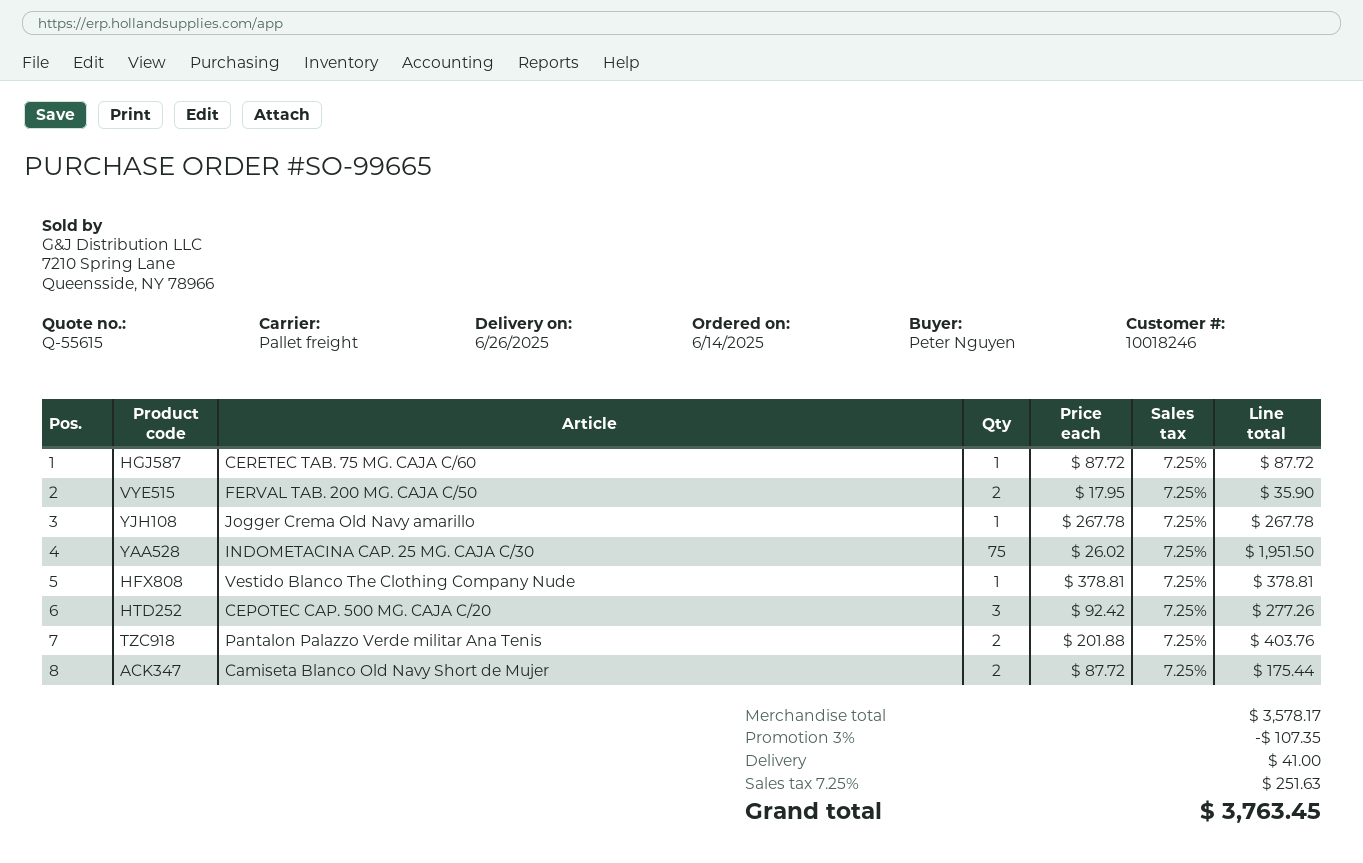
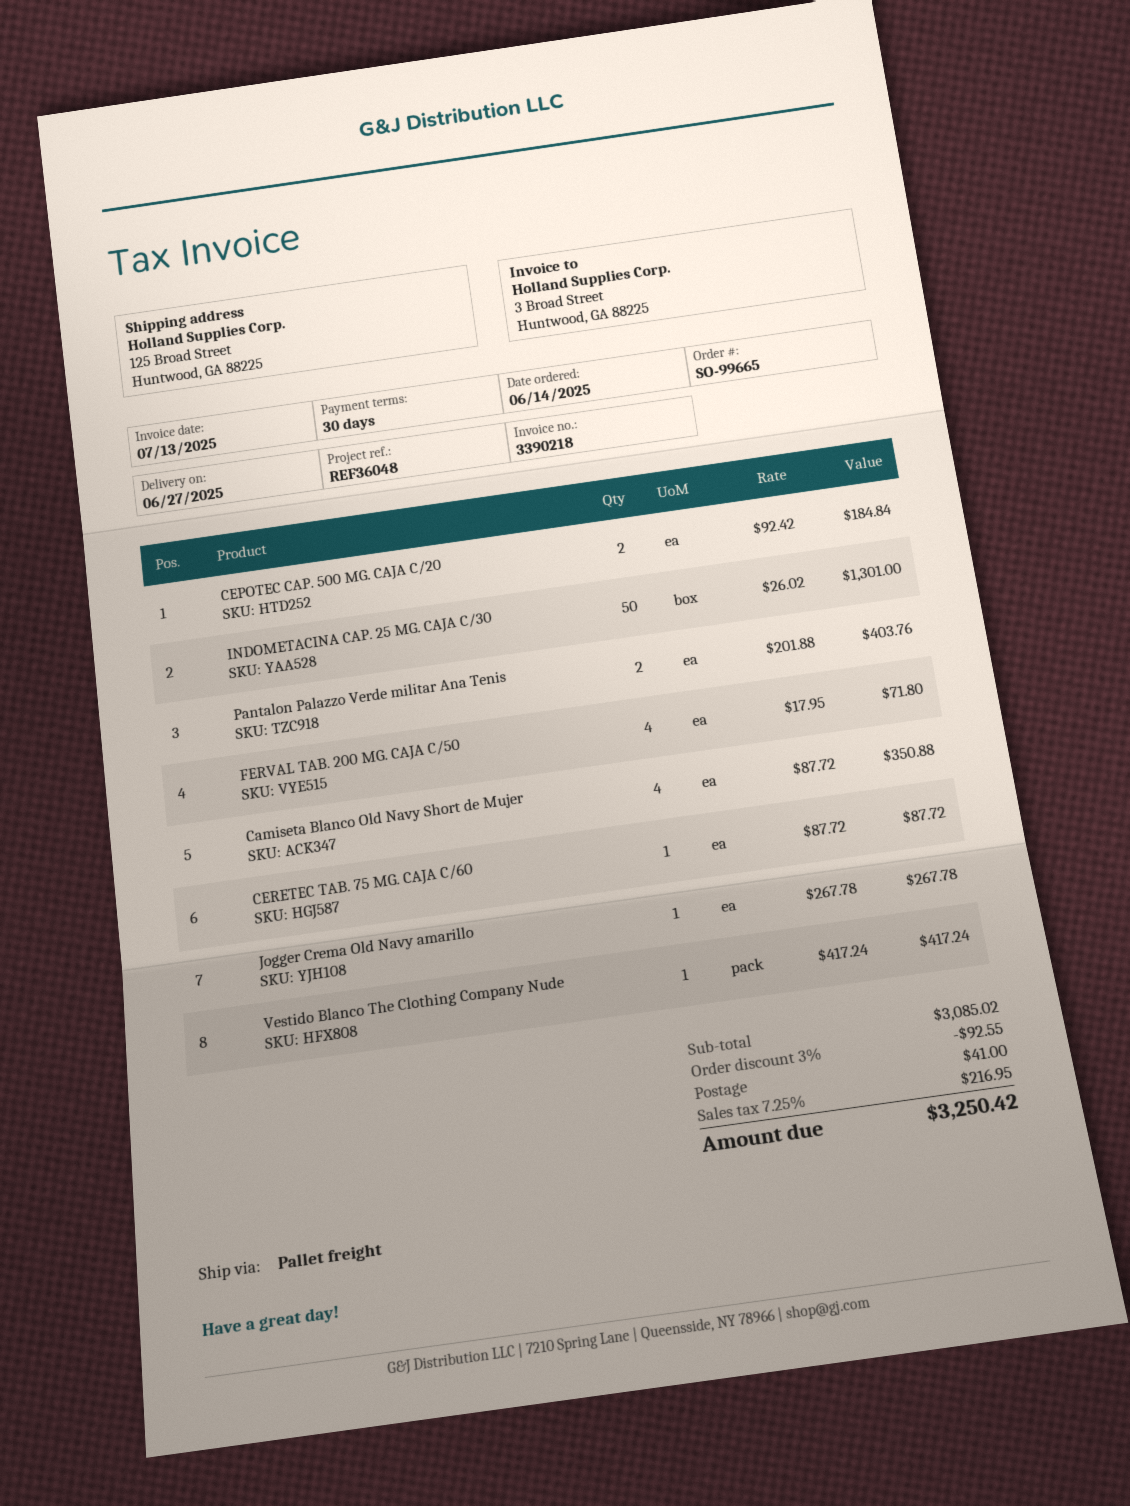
delivery date: 2025-06-26 -> 2025-06-27
FERVAL TAB. 200 MG. CAJA C/50: 2 x 17.95 = 35.90 -> 4 x 17.95 = 71.80
INDOMETACINA CAP. 25 MG. CAJA C/30: 75 x 26.02 = 1951.50 -> 50 x 26.02 = 1301.00
Vestido Blanco The Clothing Company Nude: 1 x 378.81 = 378.81 -> 1 x 417.24 = 417.24
CEPOTEC CAP. 500 MG. CAJA C/20: 3 x 92.42 = 277.26 -> 2 x 92.42 = 184.84
Camiseta Blanco Old Navy Short de Mujer: 2 x 87.72 = 175.44 -> 4 x 87.72 = 350.88
subtotal: 3578.17 -> 3085.02
discount: 3% = 107.35 -> 3% = 92.55
tax: 7.25% = 251.63 -> 7.25% = 216.95
total: 3763.45 -> 3250.42

